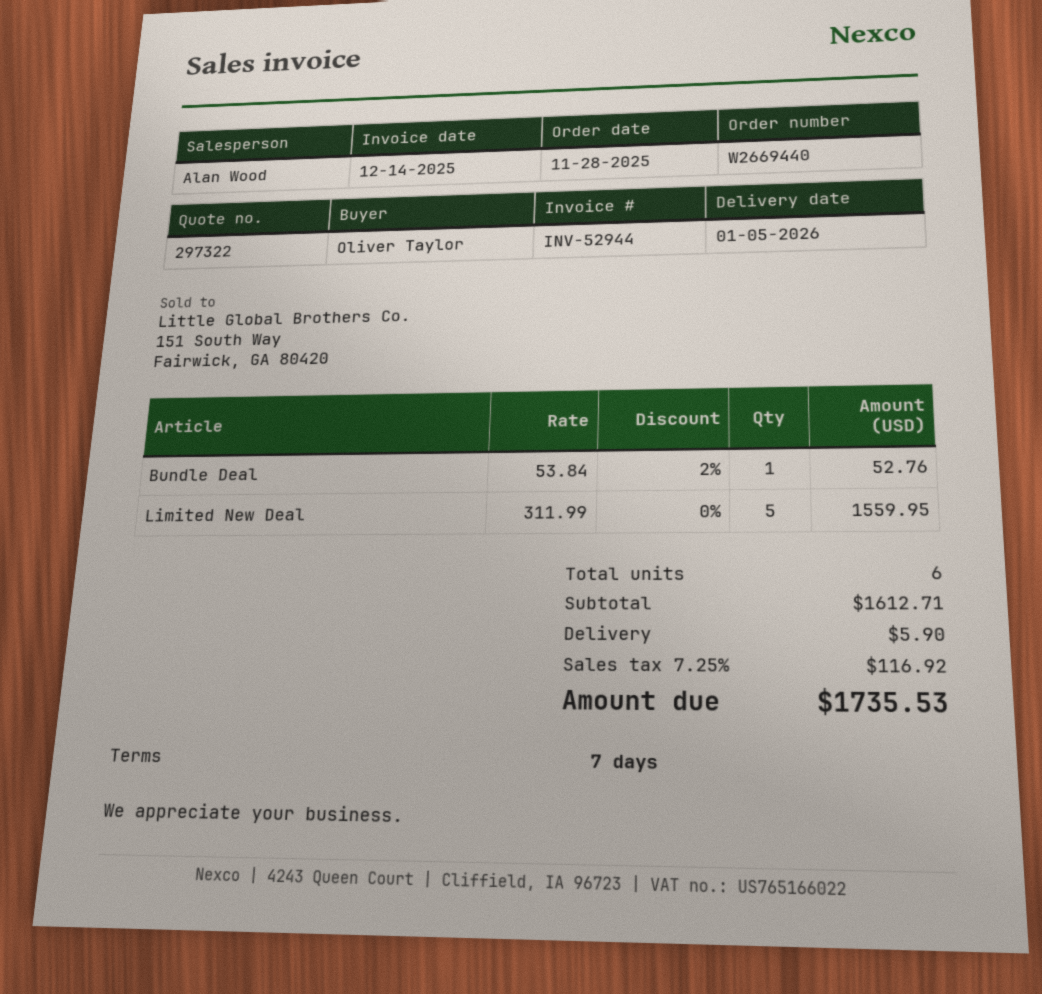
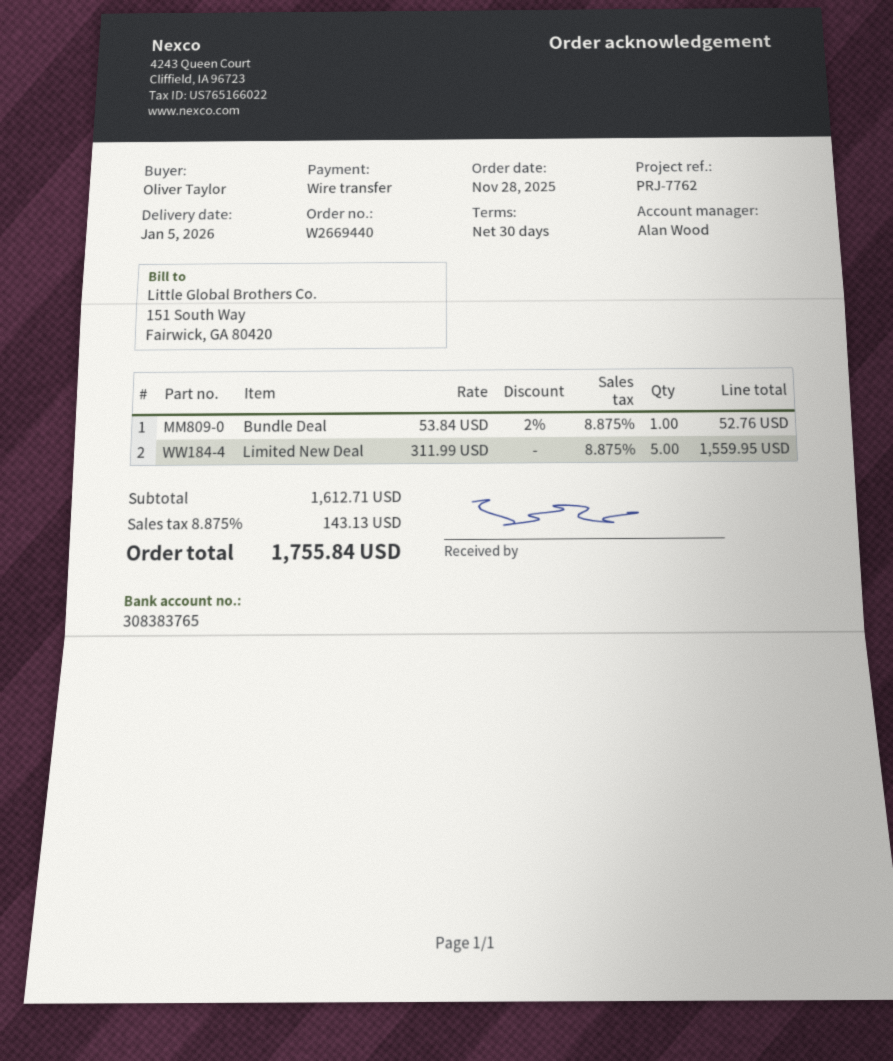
payment terms: 7 days -> 30 days
shipping: 5.90 -> none
tax: 7.25% = 116.92 -> 8.875% = 143.13
total: 1735.53 -> 1755.84

